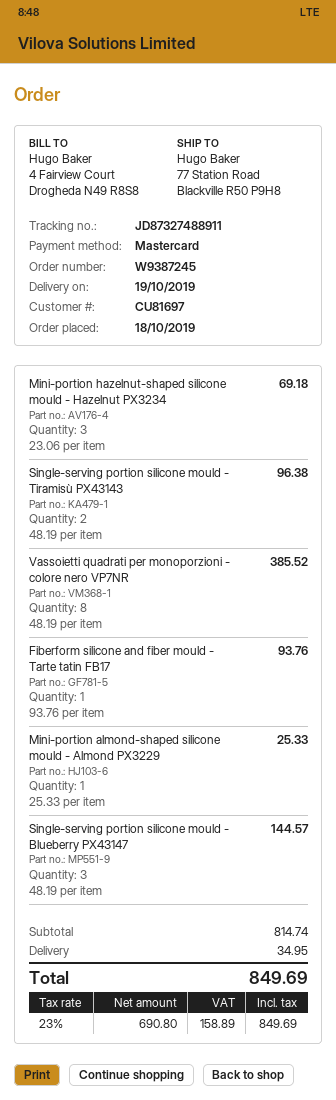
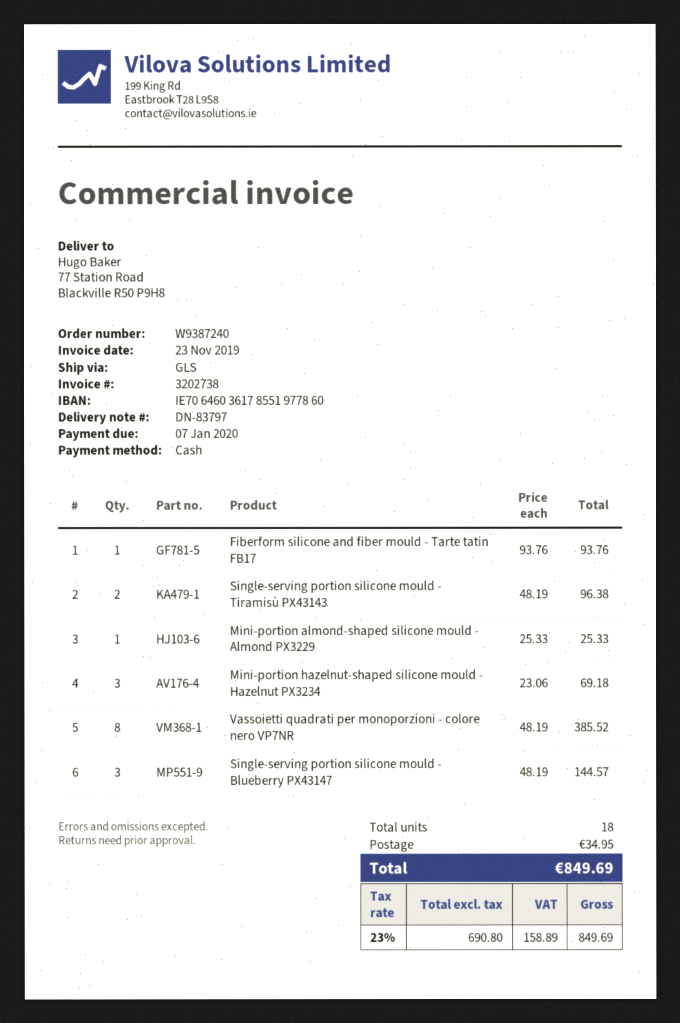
order number: W9387245 -> W9387240
payment method: Mastercard -> cash

